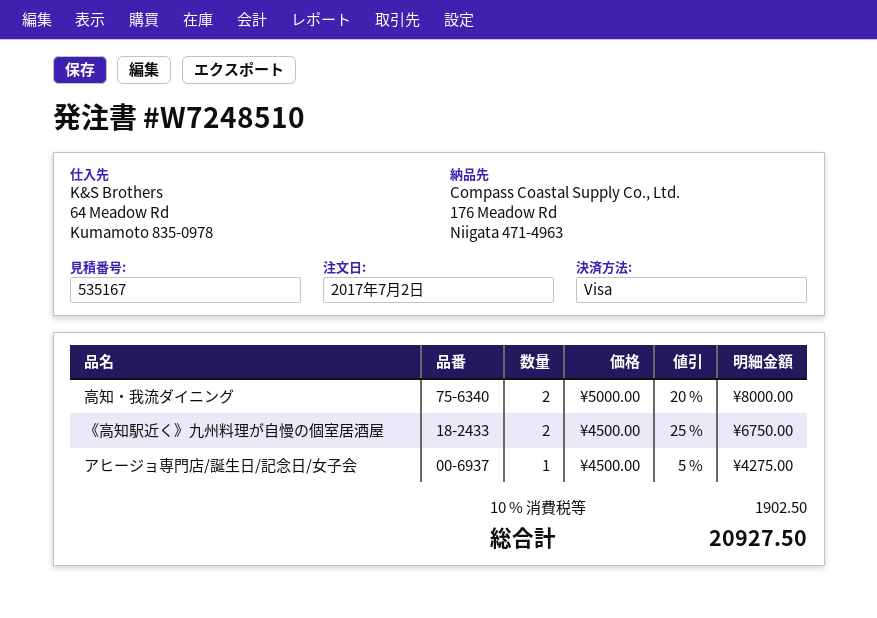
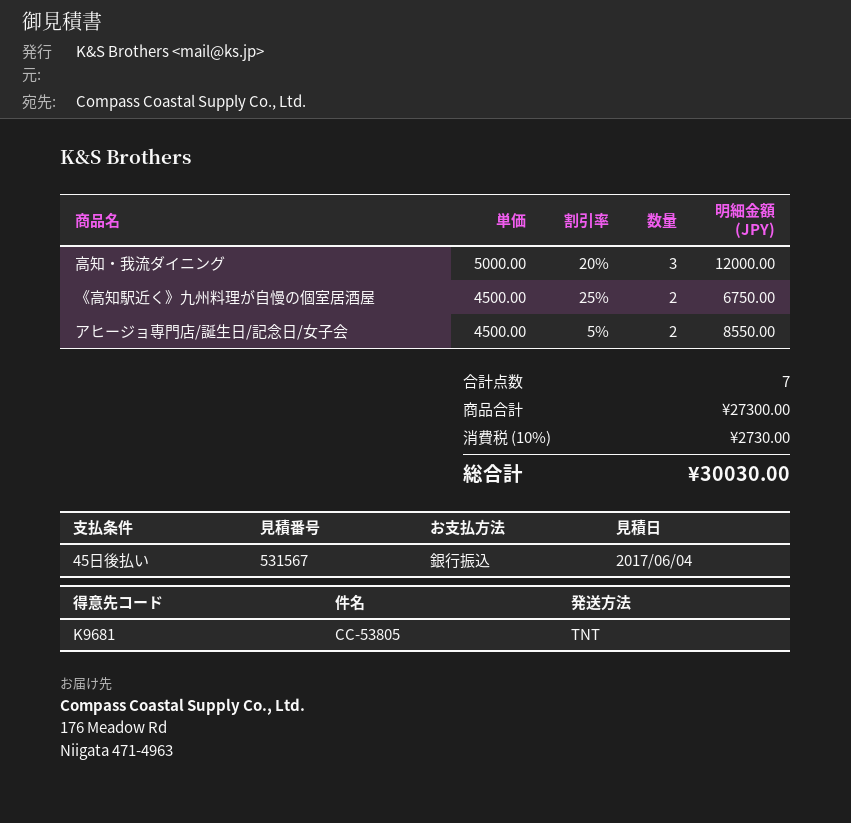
quote number: 535167 -> 531567
payment method: Visa -> bank transfer
高知・我流ダイニング: 2 x 5000.00 - 20% = 8000.00 -> 3 x 5000.00 - 20% = 12000.00
アヒージョ専門店/誕生日/記念日/女子会: 1 x 4500.00 - 5% = 4275.00 -> 2 x 4500.00 - 5% = 8550.00
tax: 10% = 1902.50 -> 10% = 2730.00
total: 20927.50 -> 30030.00

